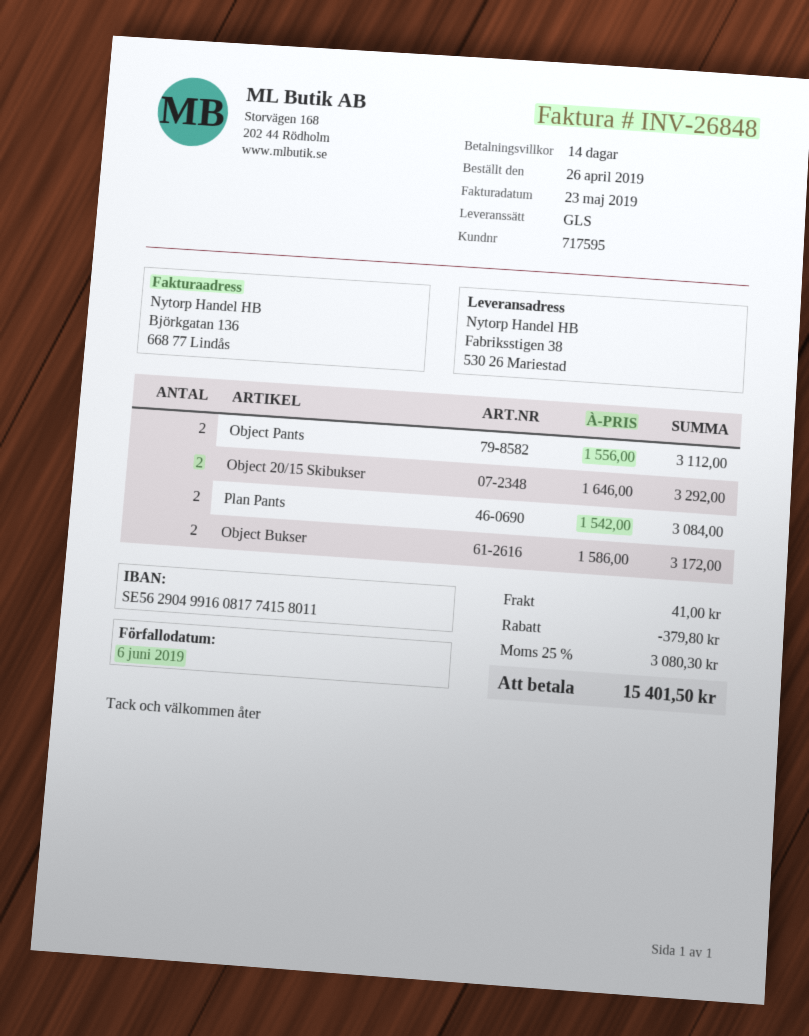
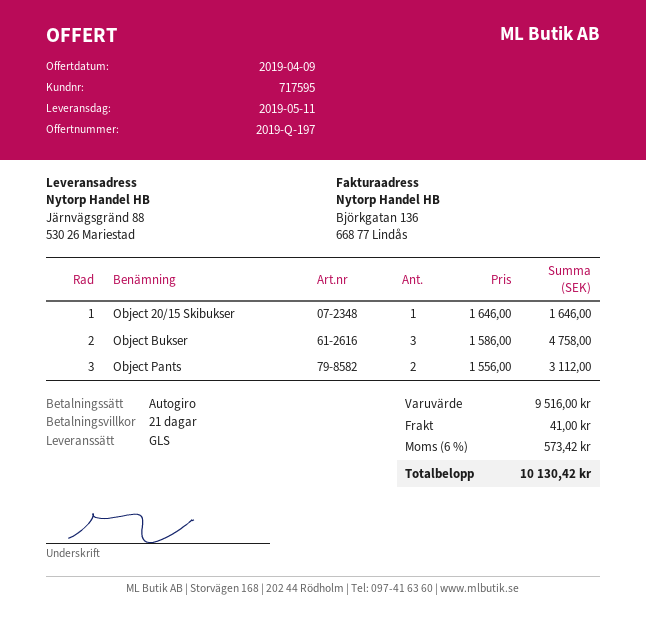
payment terms: 14 days -> 21 days
ship to: Fabriksstigen 38, 530 26 Mariestad -> Järnvägsgränd 88, 530 26 Mariestad
Object 20/15 Skibukser: 2 x 1646.00 = 3292.00 -> 1 x 1646.00 = 1646.00
Plan Pants: 2 x 1542.00 = 3084.00 -> none
Object Bukser: 2 x 1586.00 = 3172.00 -> 3 x 1586.00 = 4758.00
discount: 379.80 -> none
tax: 25% = 3080.30 -> 6% = 573.42
total: 15401.50 -> 10130.42

